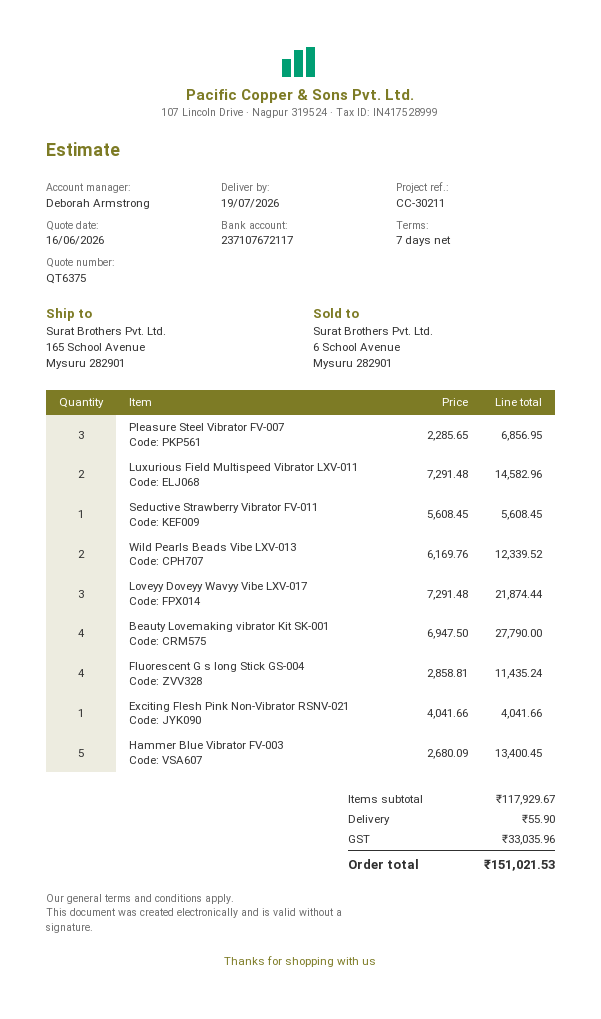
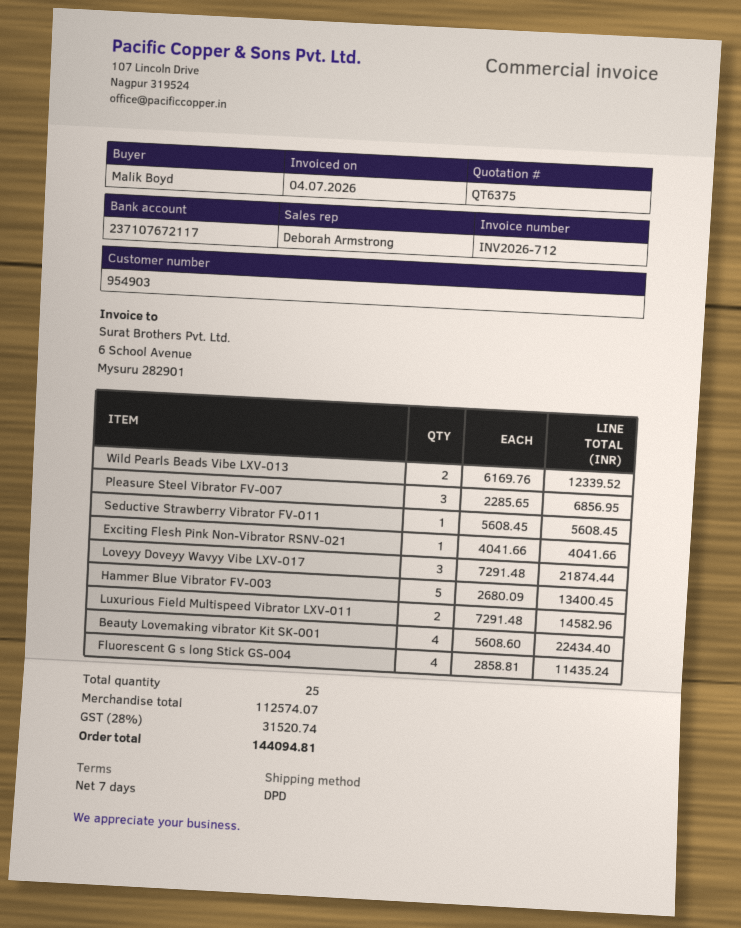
Beauty Lovemaking vibrator Kit SK-001: 4 x 6947.50 = 27790.00 -> 4 x 5608.60 = 22434.40
subtotal: 117929.67 -> 112574.07
shipping: 55.90 -> none
tax: 33035.96 -> 31520.74
total: 151021.53 -> 144094.81

